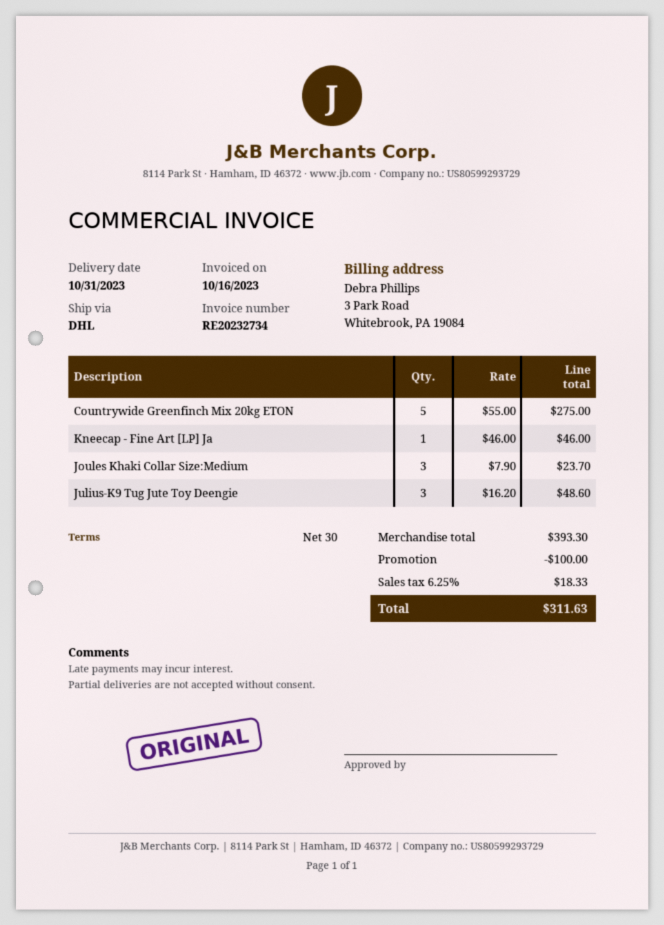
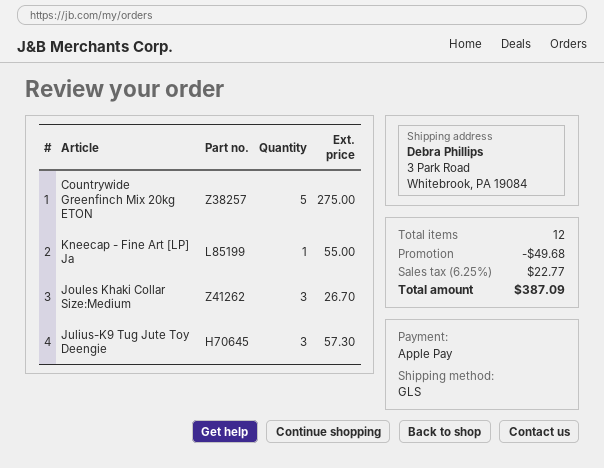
shipping method: DHL -> GLS
Kneecap - Fine Art [LP] Ja: 1 for 46.00 -> 1 for 55.00
Joules Khaki Collar Size:Medium: 3 for 23.70 -> 3 for 26.70
Julius-K9 Tug Jute Toy Deengie: 3 for 48.60 -> 3 for 57.30
discount: 100.00 -> 49.68
tax: 6.25% = 18.33 -> 6.25% = 22.77
total: 311.63 -> 387.09

